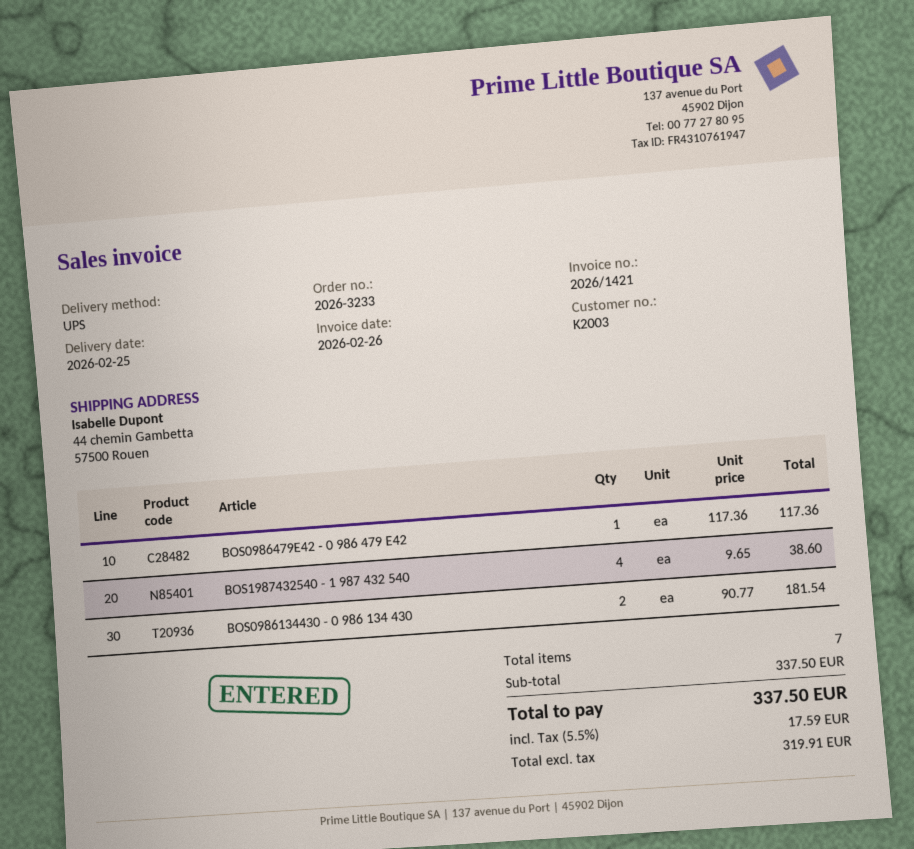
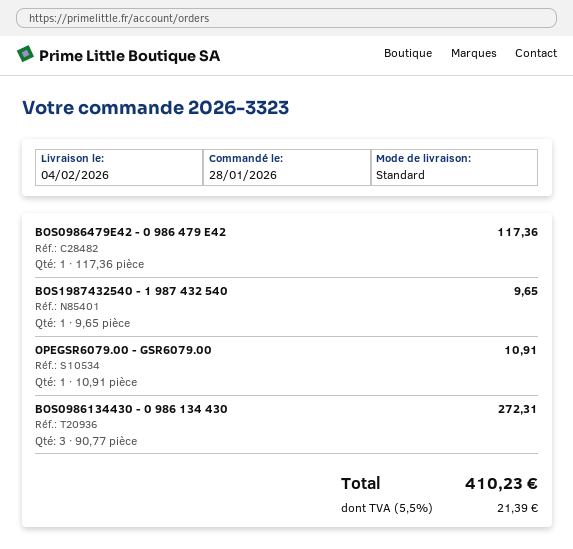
order number: 2026-3233 -> 2026-3323
delivery date: 2026-02-25 -> 2026-02-04
shipping method: UPS -> standard
BOS1987432540 - 1 987 432 540: 4 x 9.65 = 38.60 -> 1 x 9.65 = 9.65
BOS0986134430 - 0 986 134 430: 2 x 90.77 = 181.54 -> 3 x 90.77 = 272.31
OPEGSR6079.00 - GSR6079.00: none -> 1 x 10.91 = 10.91
tax: 5.5% = 17.59 -> 5.5% = 21.39
total: 337.50 -> 410.23

